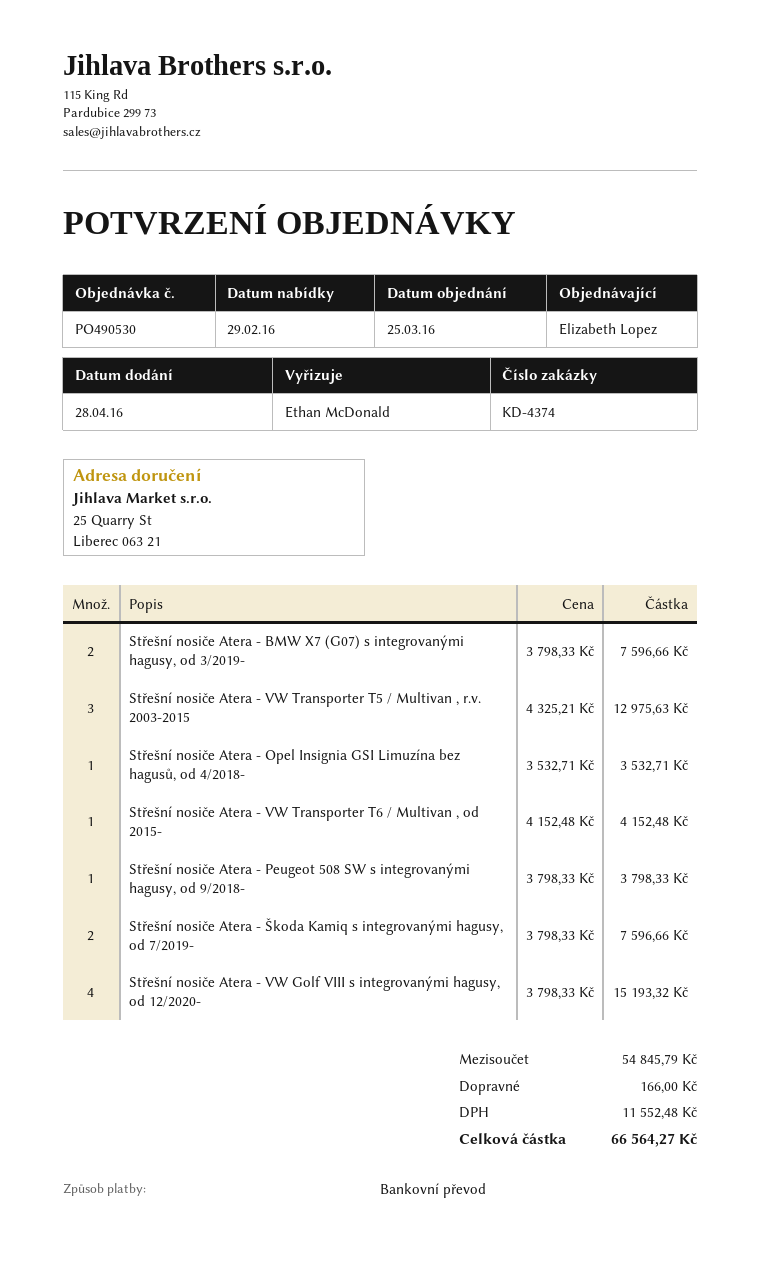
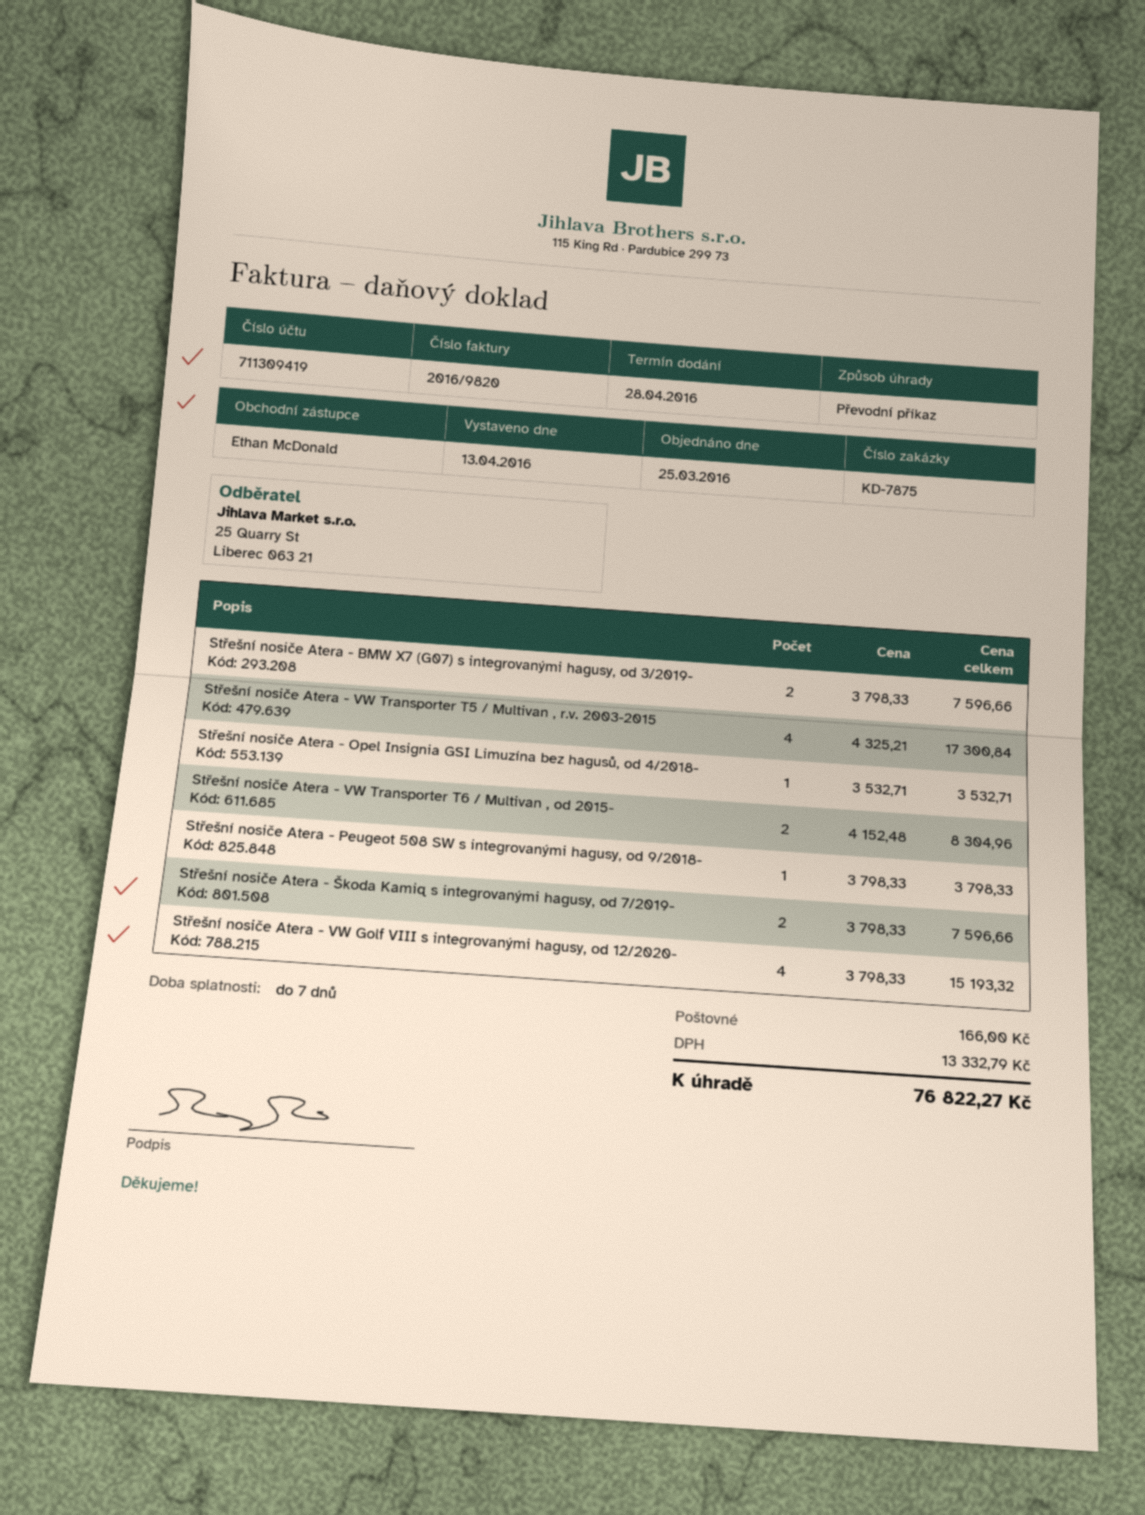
reference: KD-4374 -> KD-7875
Střešní nosiče Atera - VW Transporter T5 / Multivan , r.v. 2003-2015: 3 x 4325.21 = 12975.63 -> 4 x 4325.21 = 17300.84
Střešní nosiče Atera - VW Transporter T6 / Multivan , od 2015-: 1 x 4152.48 = 4152.48 -> 2 x 4152.48 = 8304.96
tax: 11552.48 -> 13332.79
total: 66564.27 -> 76822.27

